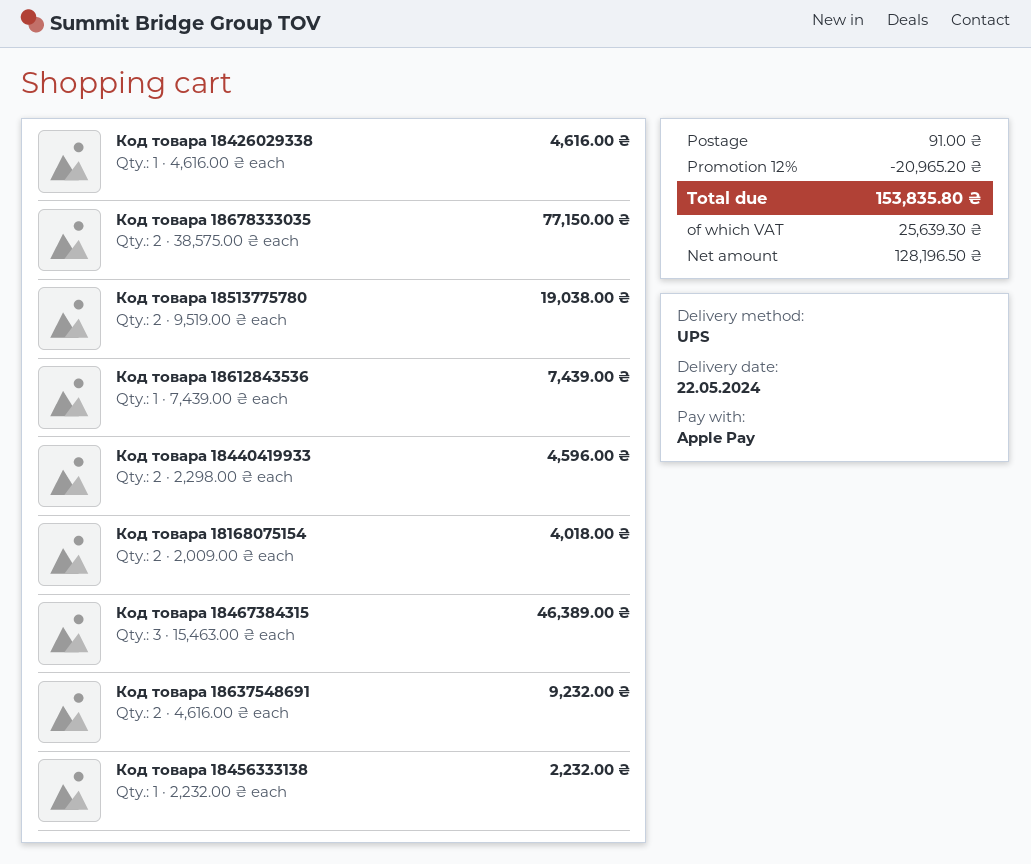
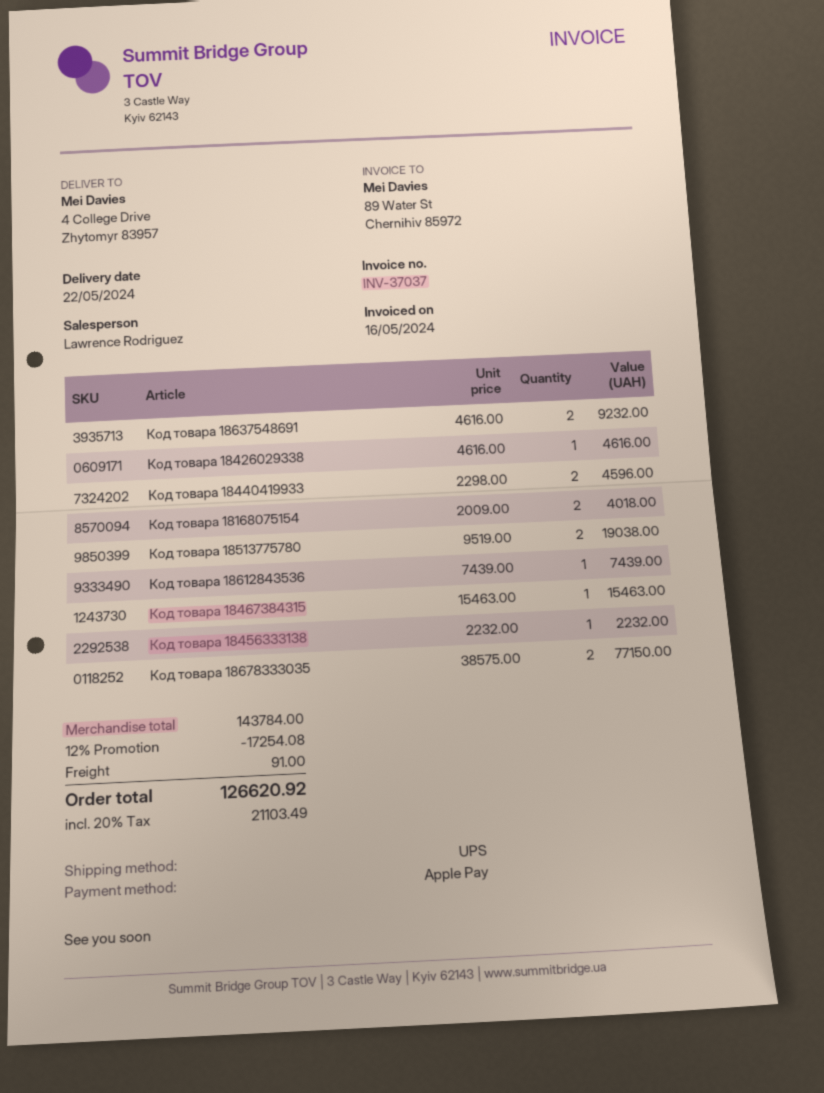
Код товара 18467384315: 3 x 15463.00 = 46389.00 -> 1 x 15463.00 = 15463.00
discount: 12% = 20965.20 -> 12% = 17254.08
tax: 25639.30 -> 21103.49
total: 153835.80 -> 126620.92

